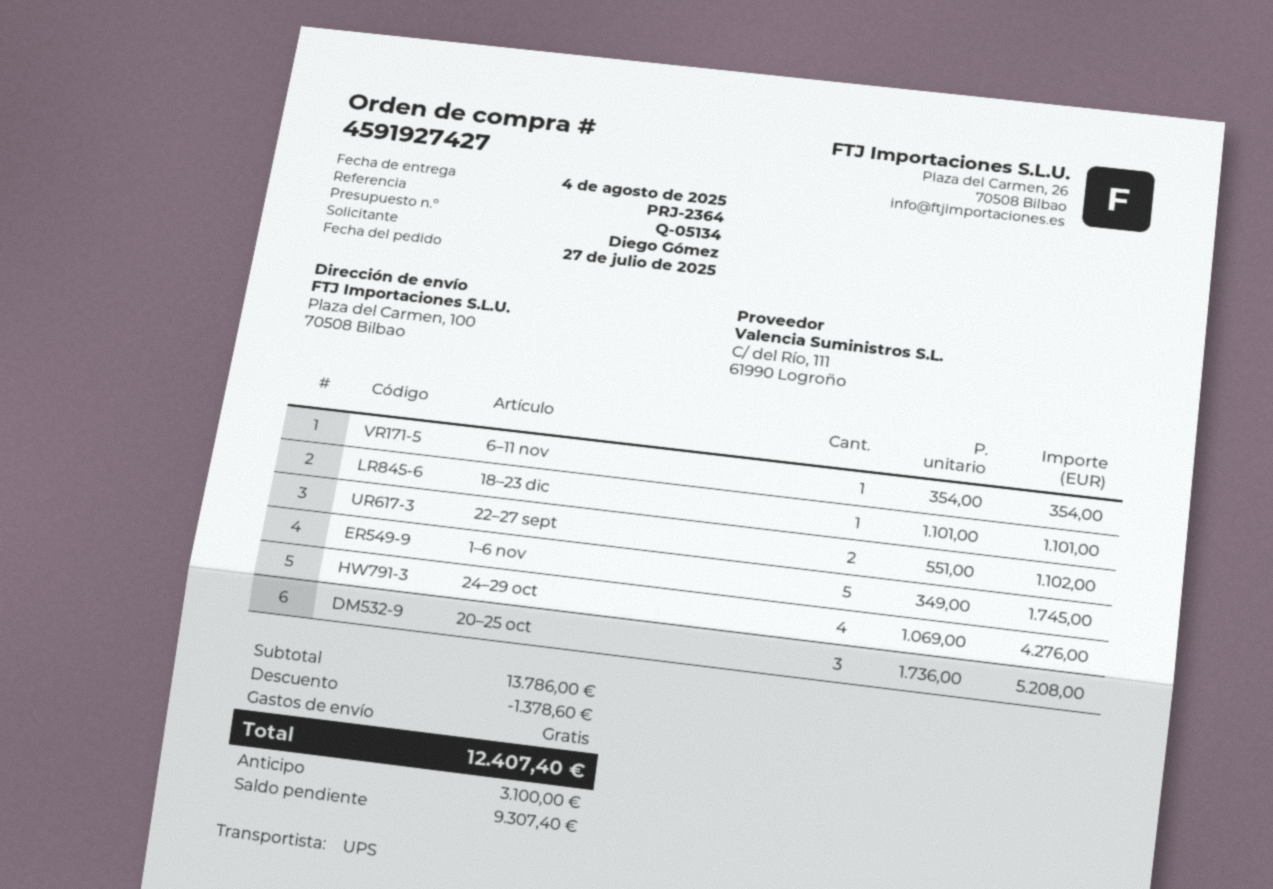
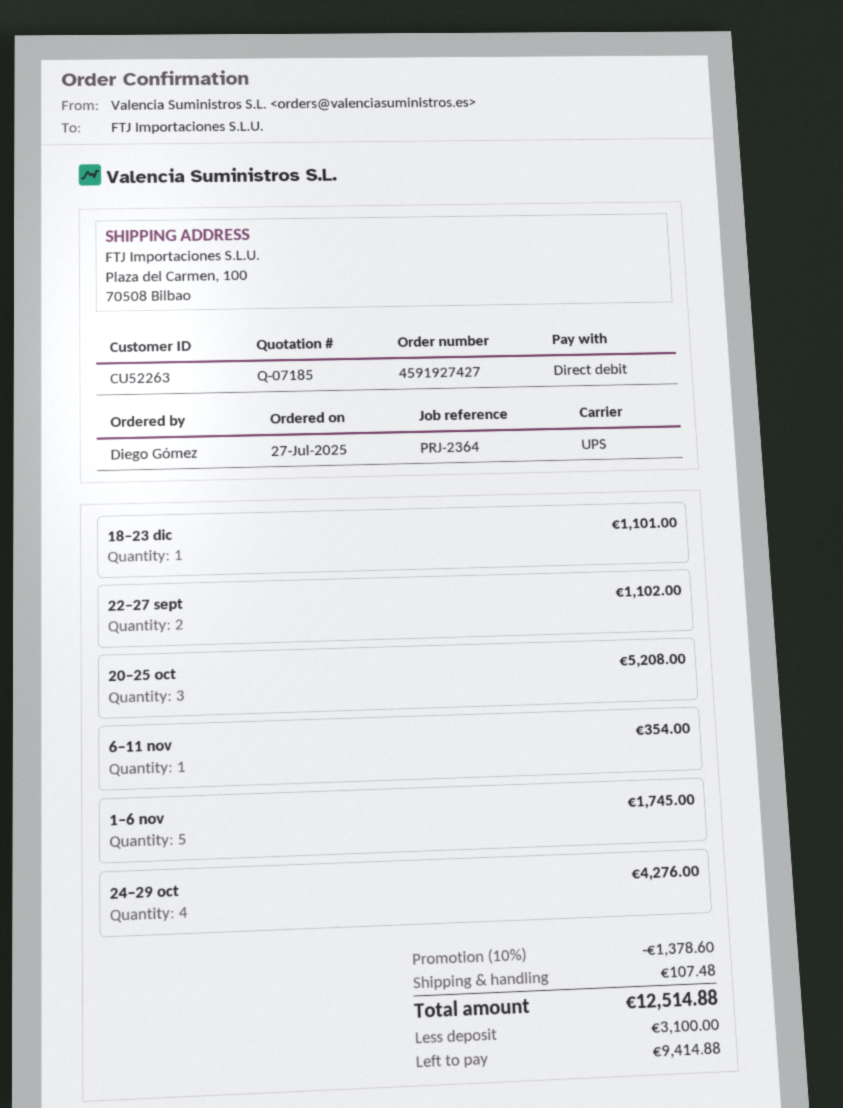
quote number: Q-05134 -> Q-07185
shipping: 0.00 -> 107.48
total: 12407.40 -> 12514.88
balance: 9307.40 -> 9414.88

